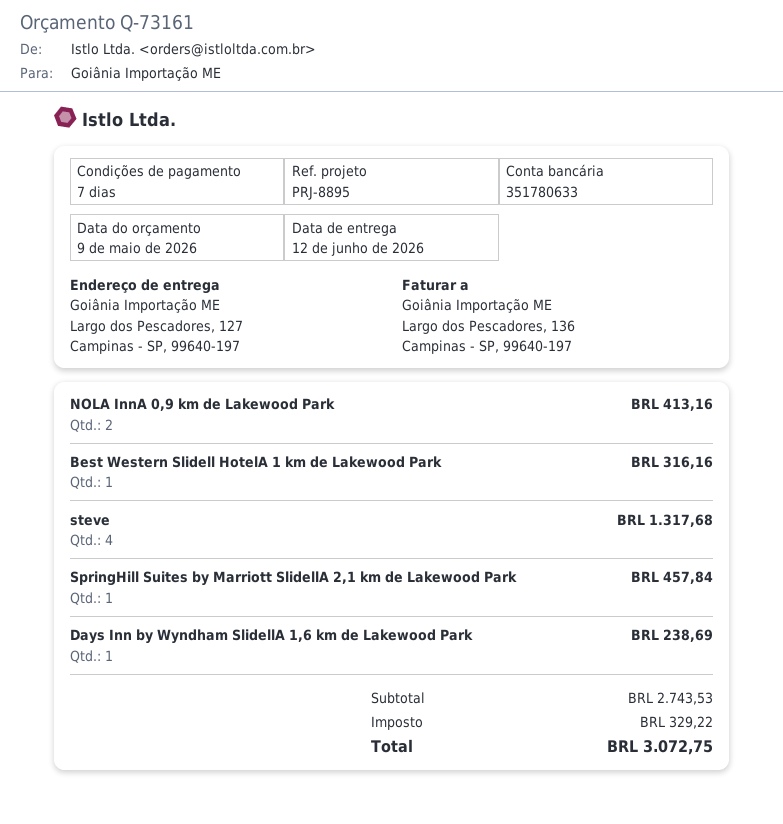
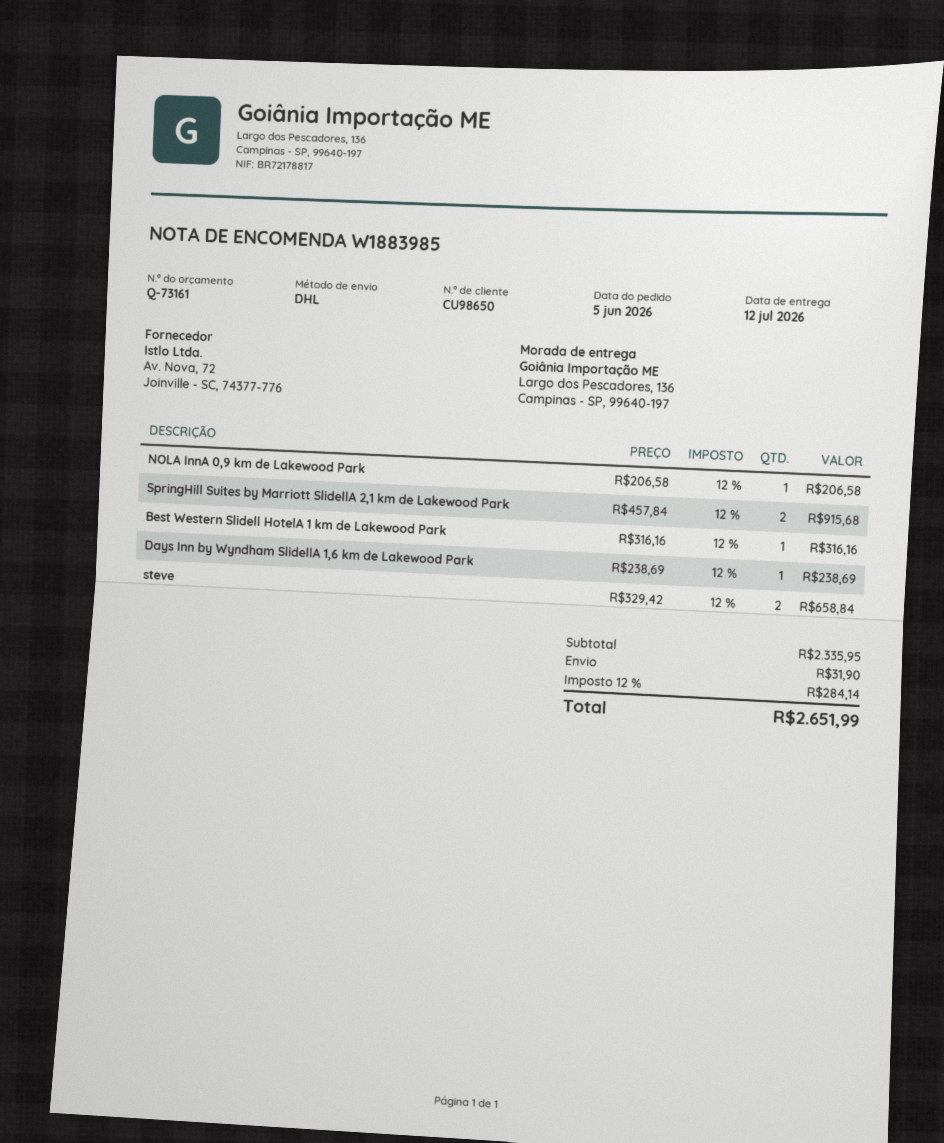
delivery date: 2026-06-12 -> 2026-07-12
ship to: Largo dos Pescadores, 127, Campinas - SP, 99640-197 -> Largo dos Pescadores, 136, Campinas - SP, 99640-197
NOLA InnA 0,9 km de Lakewood Park: 2 for 413.16 -> 1 for 206.58
steve: 4 for 1317.68 -> 2 for 658.84
SpringHill Suites by Marriott SlidellA 2,1 km de Lakewood Park: 1 for 457.84 -> 2 for 915.68
subtotal: 2743.53 -> 2335.95
shipping: none -> 31.90
tax: 329.22 -> 284.14
total: 3072.75 -> 2651.99

